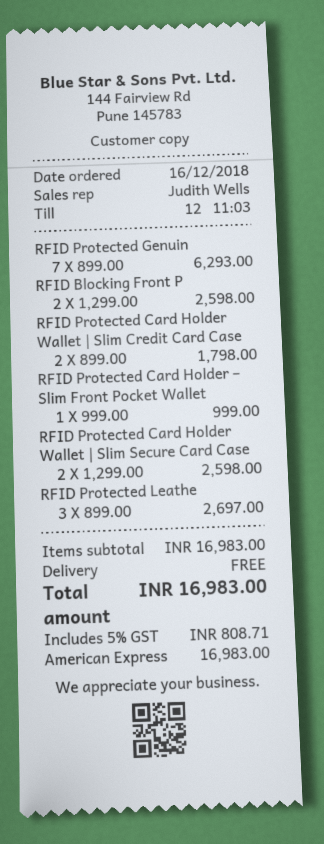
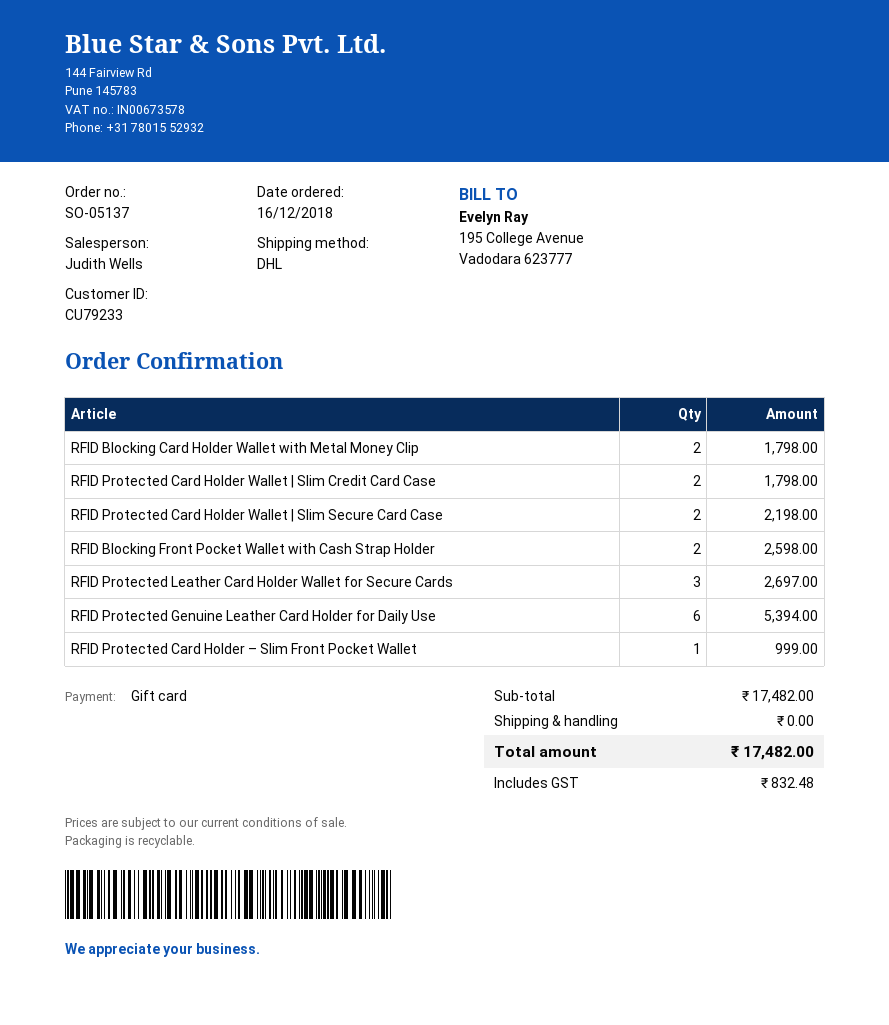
payment method: American Express -> gift card
RFID Protected Genuin: 7 for 6293.00 -> 6 for 5394.00
RFID Protected Card Holder Wallet | Slim Secure Card Case: 2 for 2598.00 -> 2 for 2198.00
RFID Blocking Card Holder Wallet with Metal Money Clip: none -> 2 for 1798.00
subtotal: 16983.00 -> 17482.00
tax: 808.71 -> 832.48
total: 16983.00 -> 17482.00

